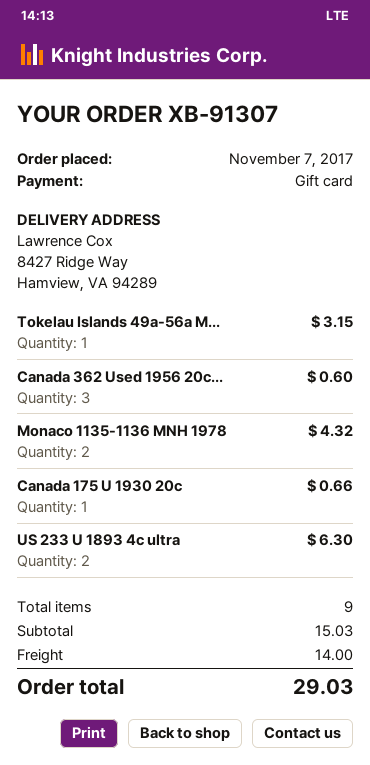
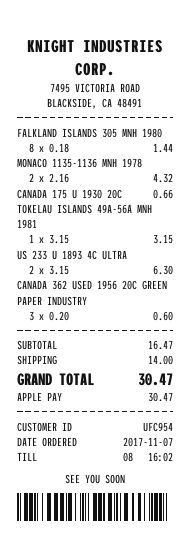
payment method: gift card -> Apple Pay
FALKLAND ISLANDS 305 MNH 1980: none -> 8 for 1.44
subtotal: 15.03 -> 16.47
total: 29.03 -> 30.47

